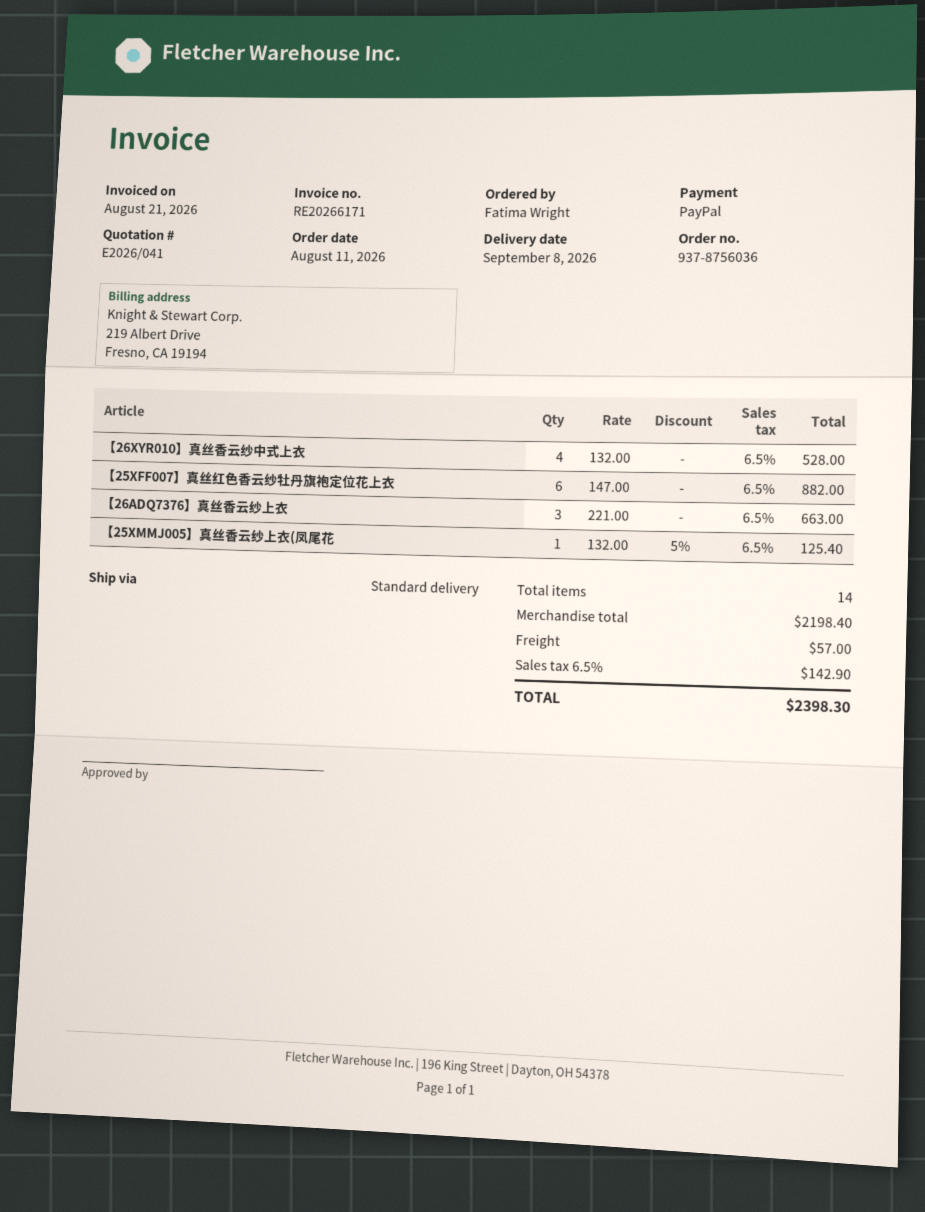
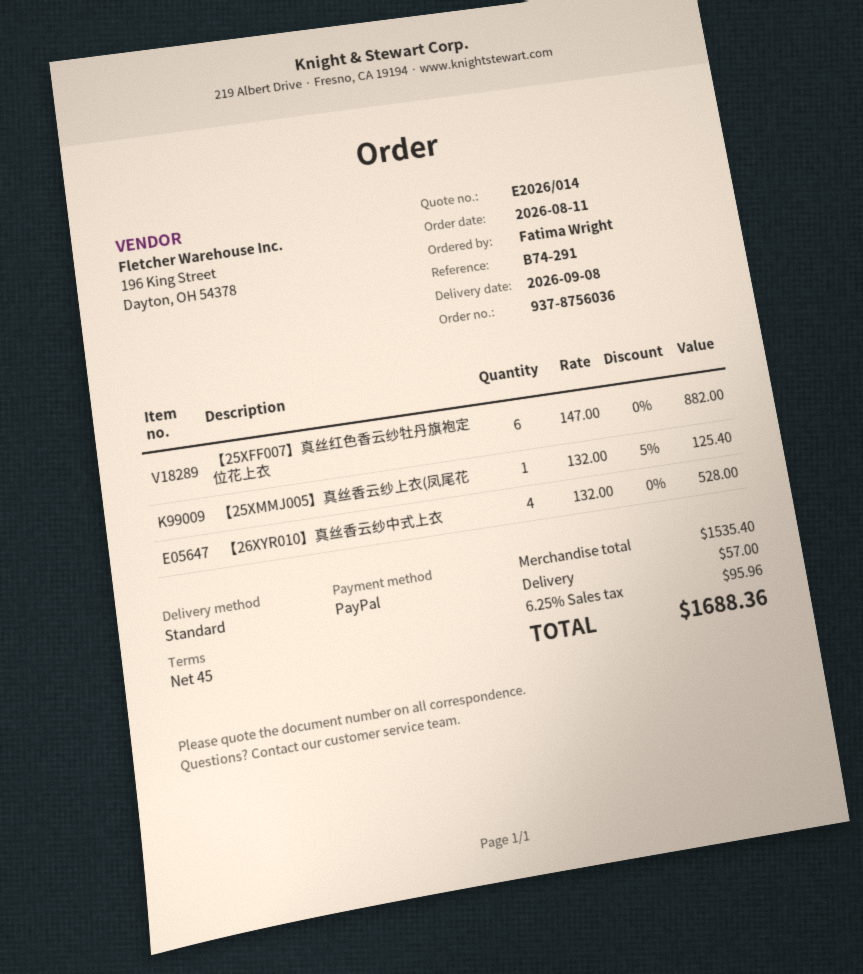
quote number: E2026/041 -> E2026/014
【26ADQ7376】真丝香云纱上衣: 3 x 221.00 = 663.00 -> none
subtotal: 2198.40 -> 1535.40
tax: 6.5% = 142.90 -> 6.25% = 95.96
total: 2398.30 -> 1688.36

